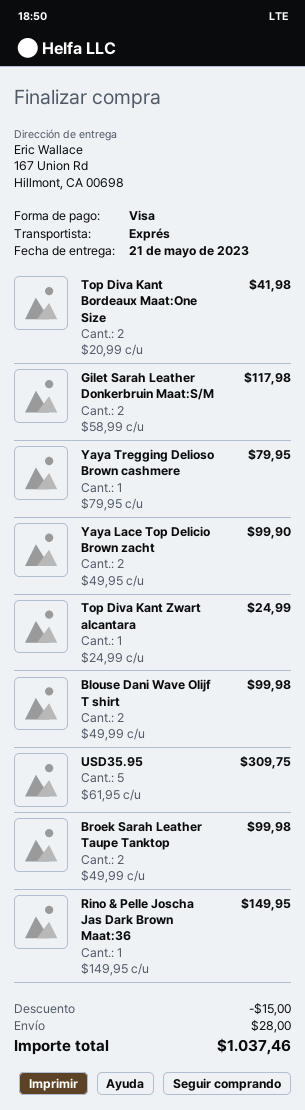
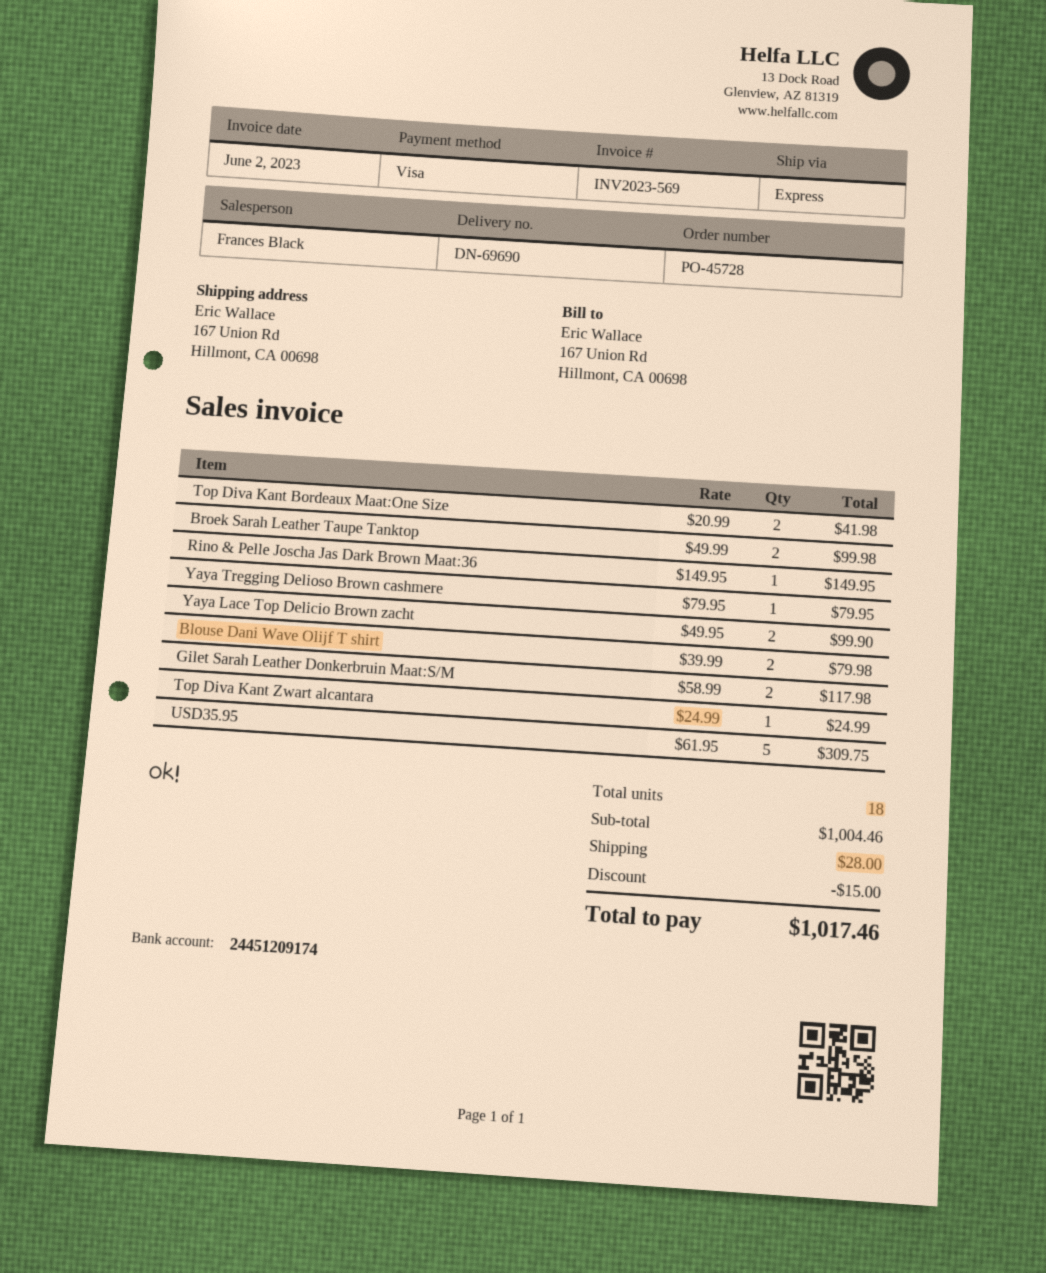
Blouse Dani Wave Olijf T shirt: 2 x 49.99 = 99.98 -> 2 x 39.99 = 79.98
total: 1037.46 -> 1017.46

